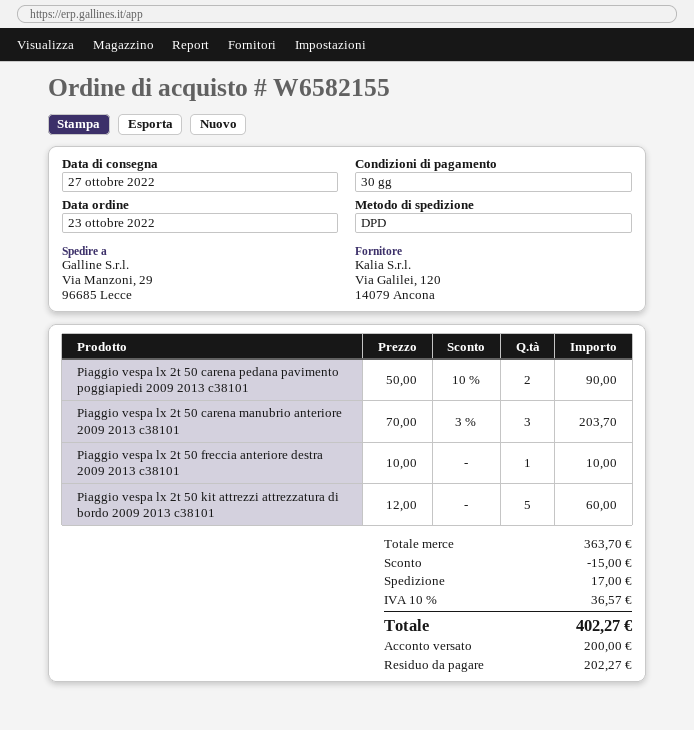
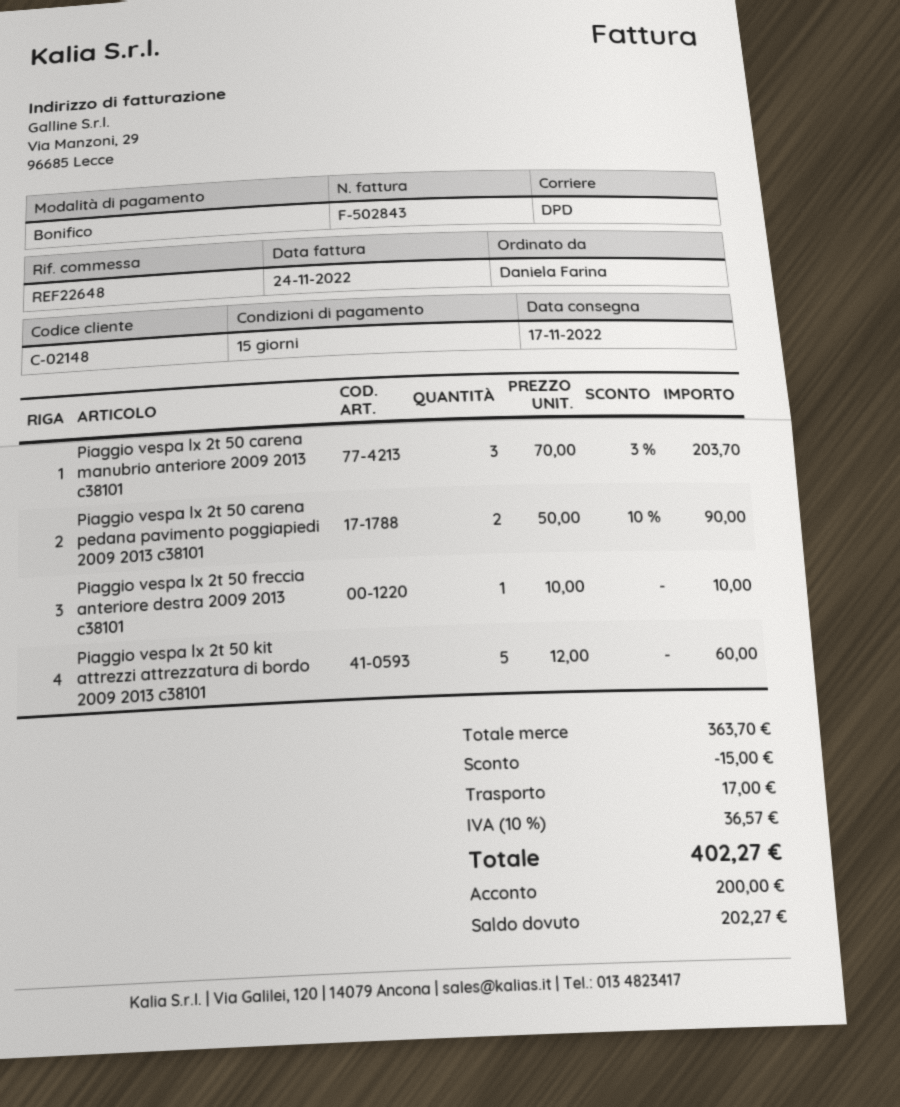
delivery date: 2022-10-27 -> 2022-11-17
payment terms: 30 days -> 15 days

